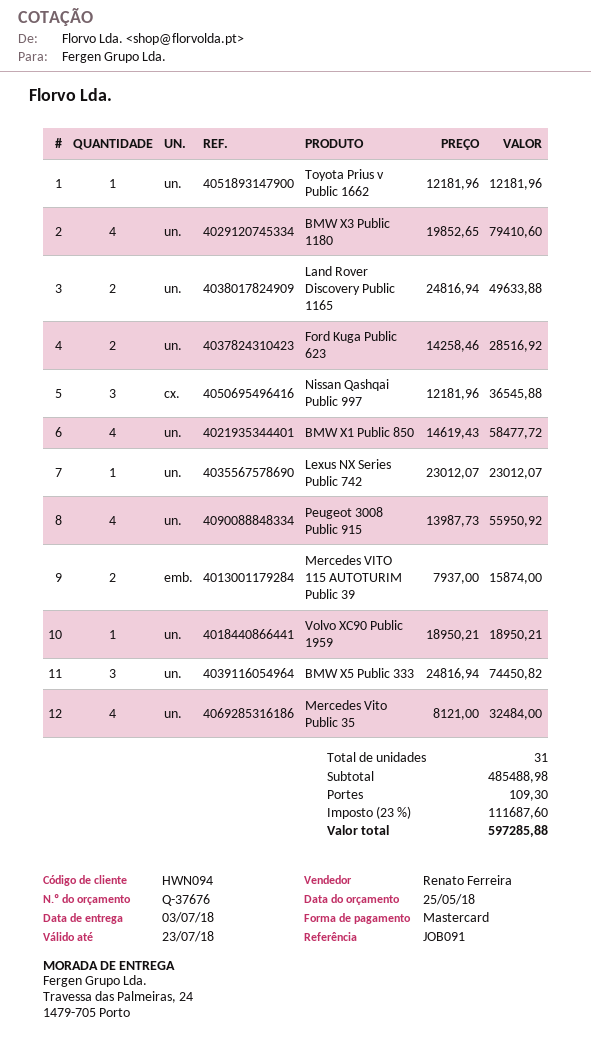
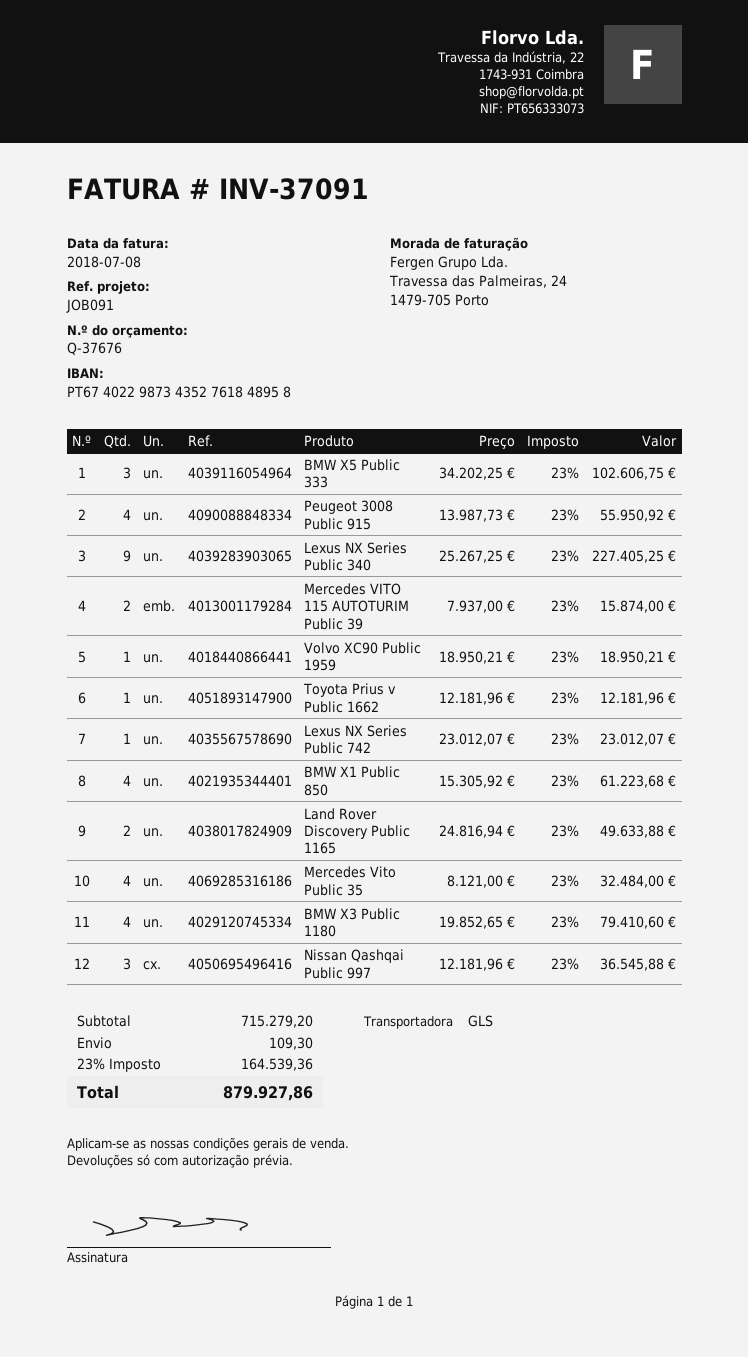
Ford Kuga Public 623: 2 x 14258.46 = 28516.92 -> none
BMW X1 Public 850: 4 x 14619.43 = 58477.72 -> 4 x 15305.92 = 61223.68
BMW X5 Public 333: 3 x 24816.94 = 74450.82 -> 3 x 34202.25 = 102606.75
Lexus NX Series Public 340: none -> 9 x 25267.25 = 227405.25
subtotal: 485488.98 -> 715279.20
tax: 23% = 111687.60 -> 23% = 164539.36
total: 597285.88 -> 879927.86

